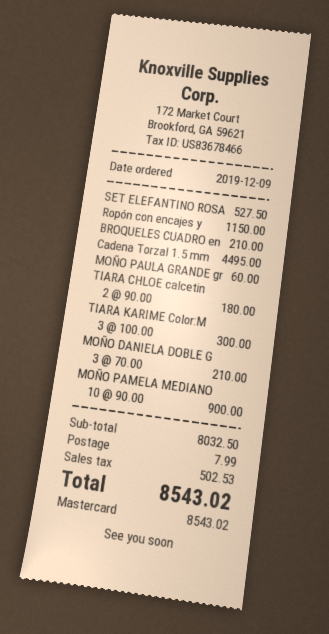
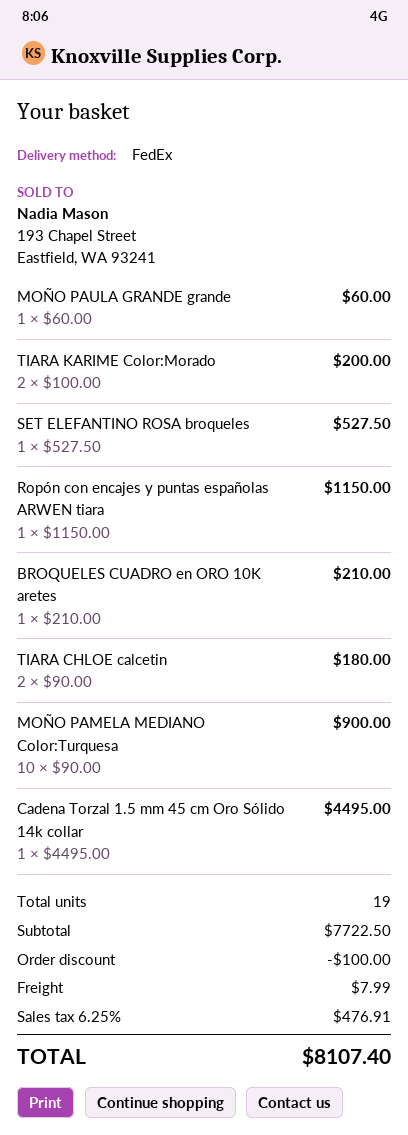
TIARA KARIME Color:M: 3 x 100.00 = 300.00 -> 2 x 100.00 = 200.00
MOÑO DANIELA DOBLE G: 3 x 70.00 = 210.00 -> none
subtotal: 8032.50 -> 7722.50
discount: none -> 100.00
tax: 502.53 -> 476.91
total: 8543.02 -> 8107.40

